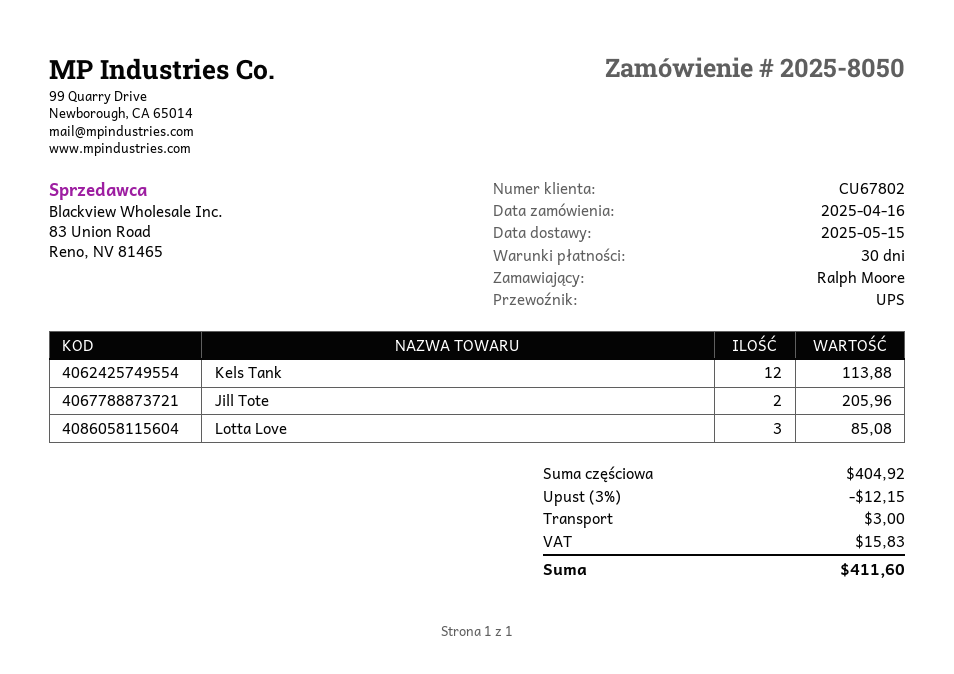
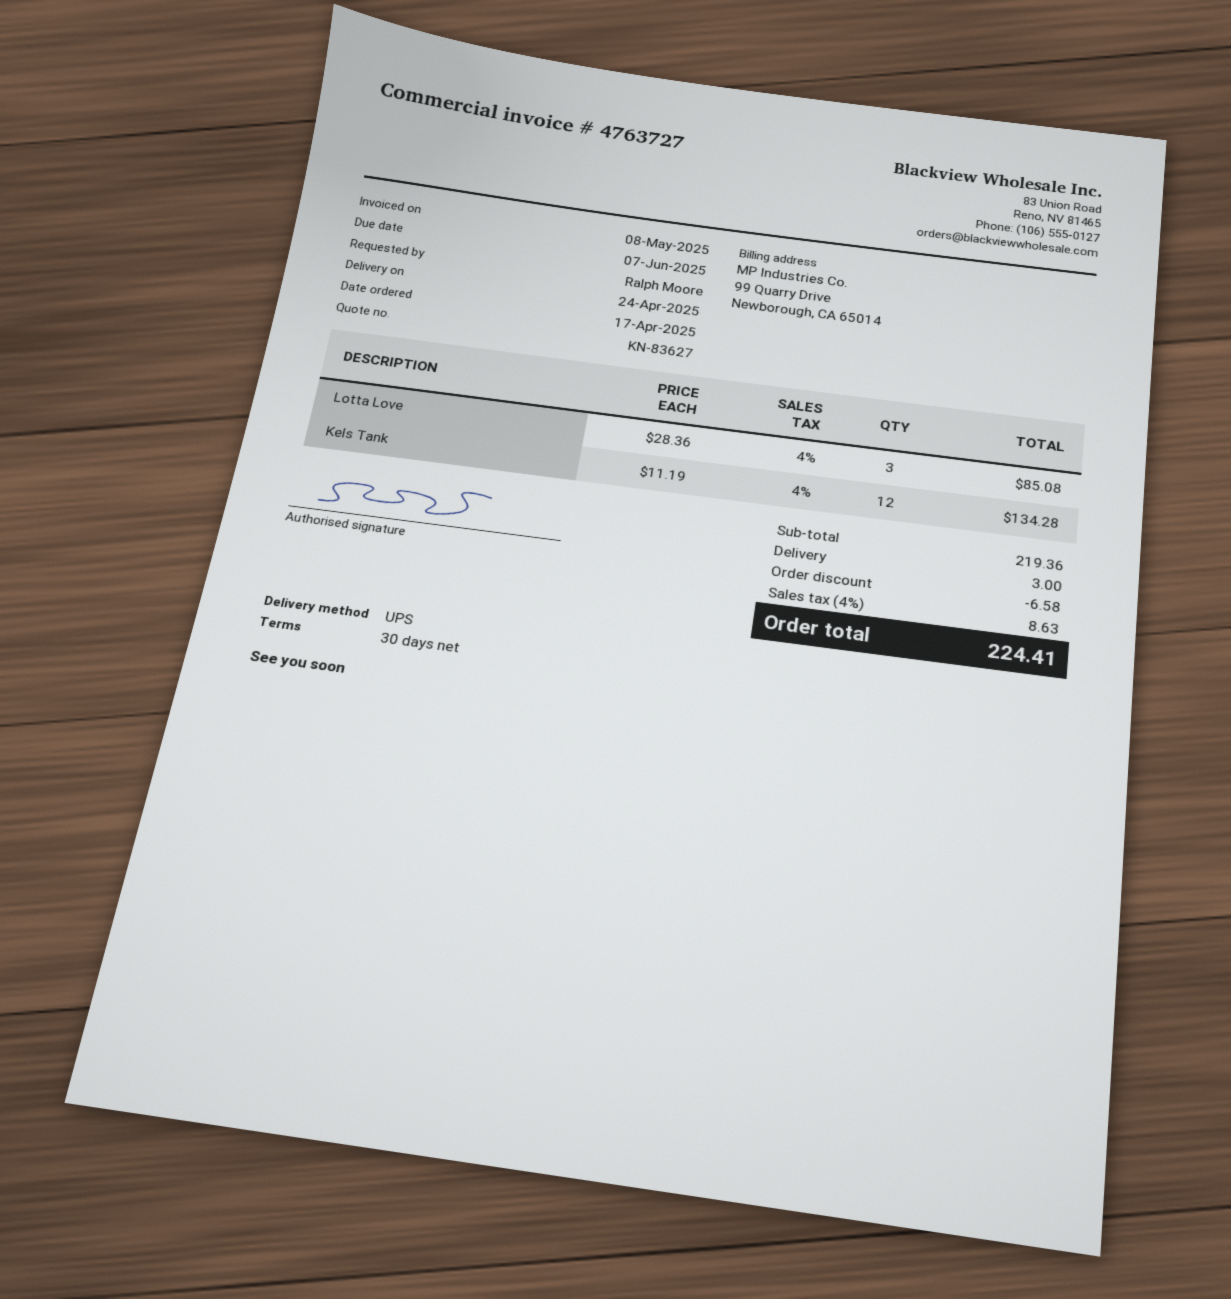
order date: 2025-04-16 -> 2025-04-17
delivery date: 2025-05-15 -> 2025-04-24
Kels Tank: 12 for 113.88 -> 12 for 134.28
Jill Tote: 2 for 205.96 -> none
subtotal: 404.92 -> 219.36
discount: 12.15 -> 6.58
tax: 15.83 -> 8.63
total: 411.60 -> 224.41

